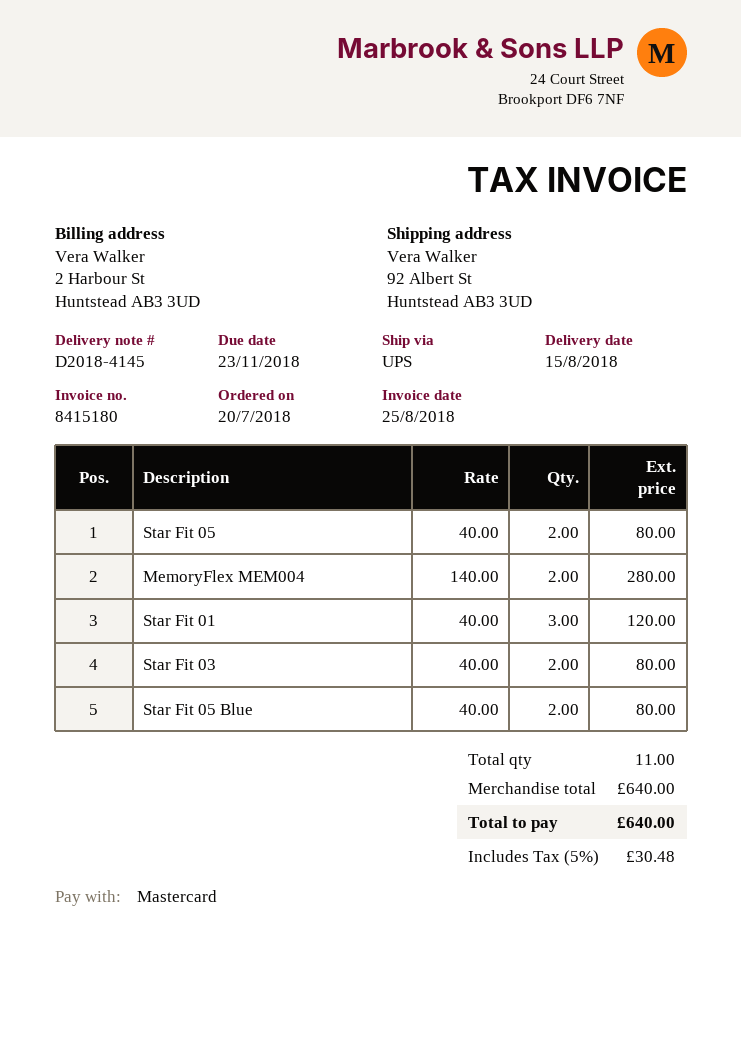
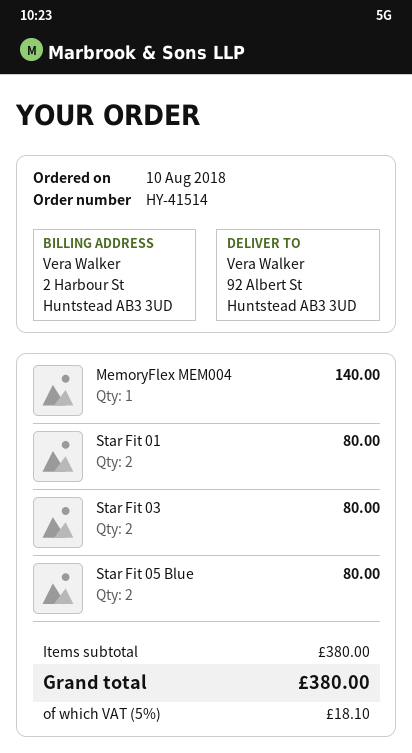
order date: 2018-07-20 -> 2018-08-10
Star Fit 05: 2 for 80.00 -> none
MemoryFlex MEM004: 2 for 280.00 -> 1 for 140.00
Star Fit 01: 3 for 120.00 -> 2 for 80.00
subtotal: 640.00 -> 380.00
tax: 5% = 30.48 -> 5% = 18.10
total: 640.00 -> 380.00

